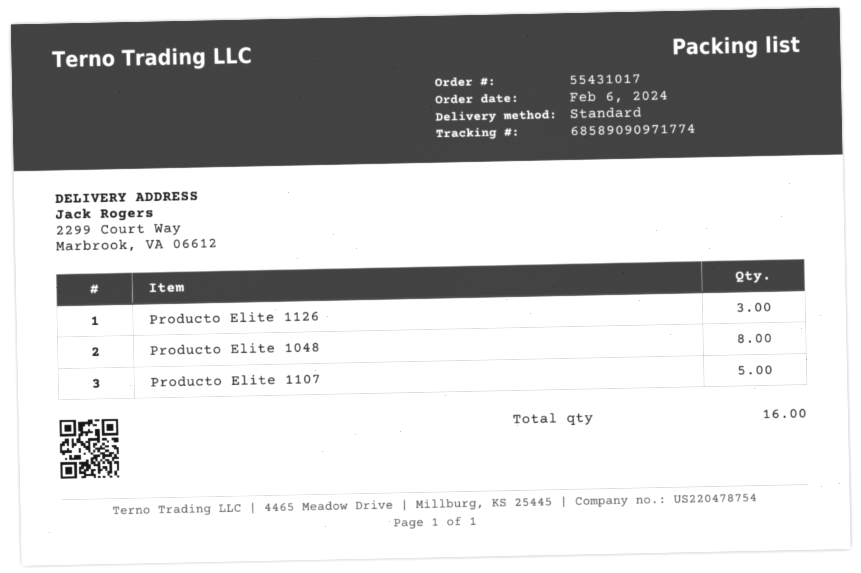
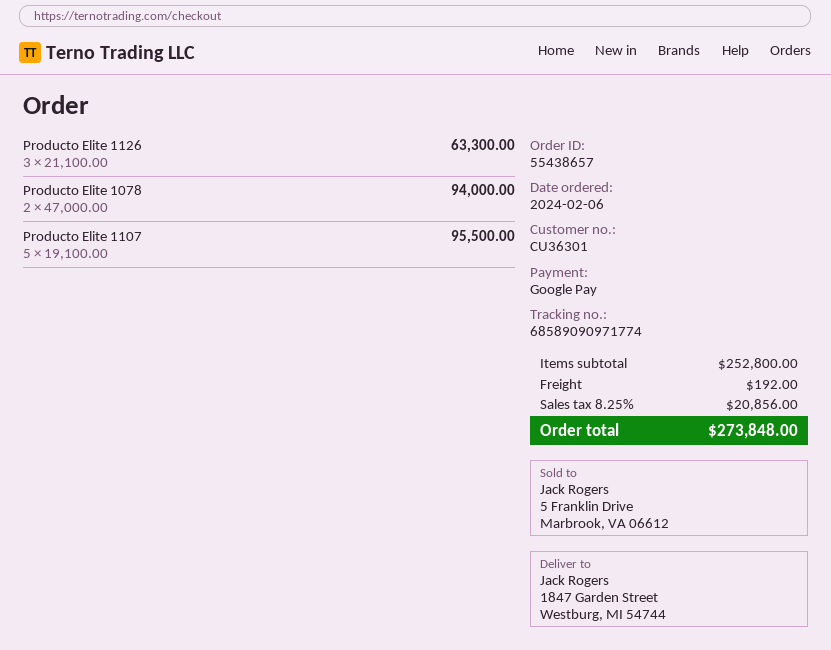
order number: 55431017 -> 55438657
ship to: 2299 Court Way, Marbrook, VA 06612 -> 1847 Garden Street, Westburg, MI 54744
Producto Elite 1048: 8 -> none
Producto Elite 1078: none -> 2

